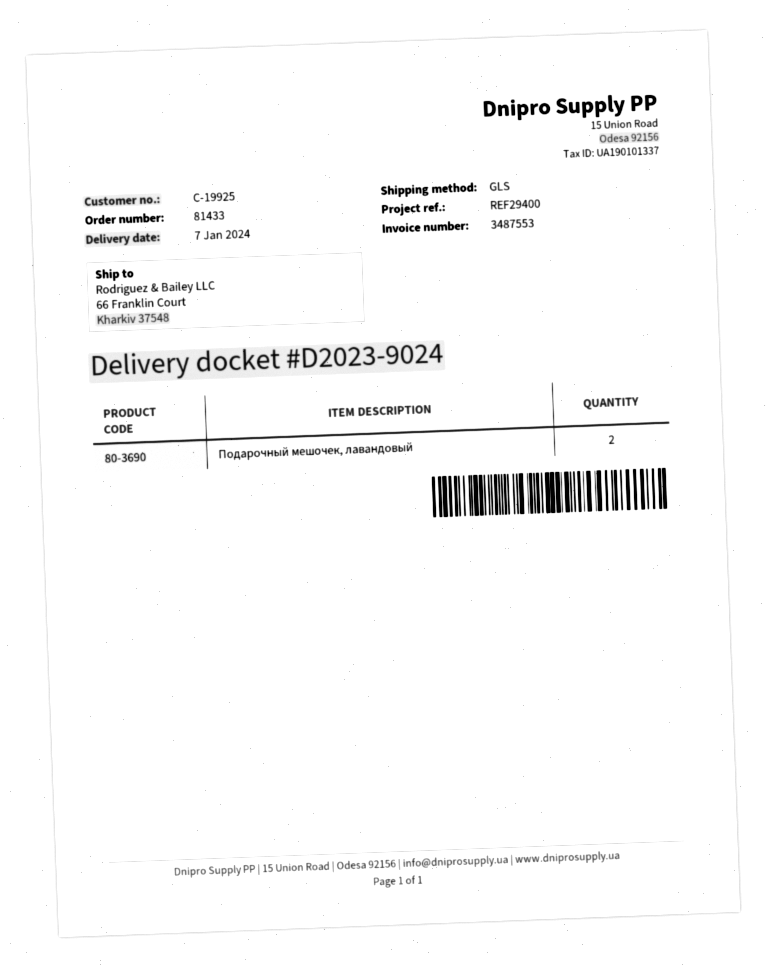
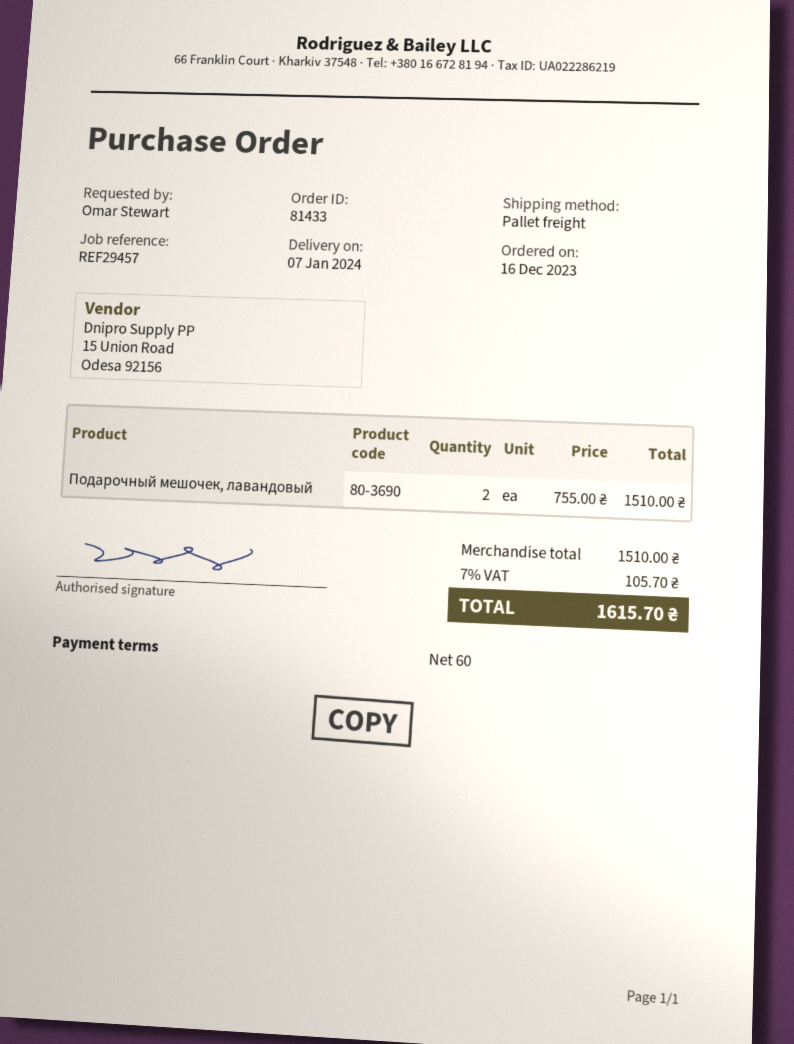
reference: REF29400 -> REF29457
shipping method: GLS -> pallet freight

